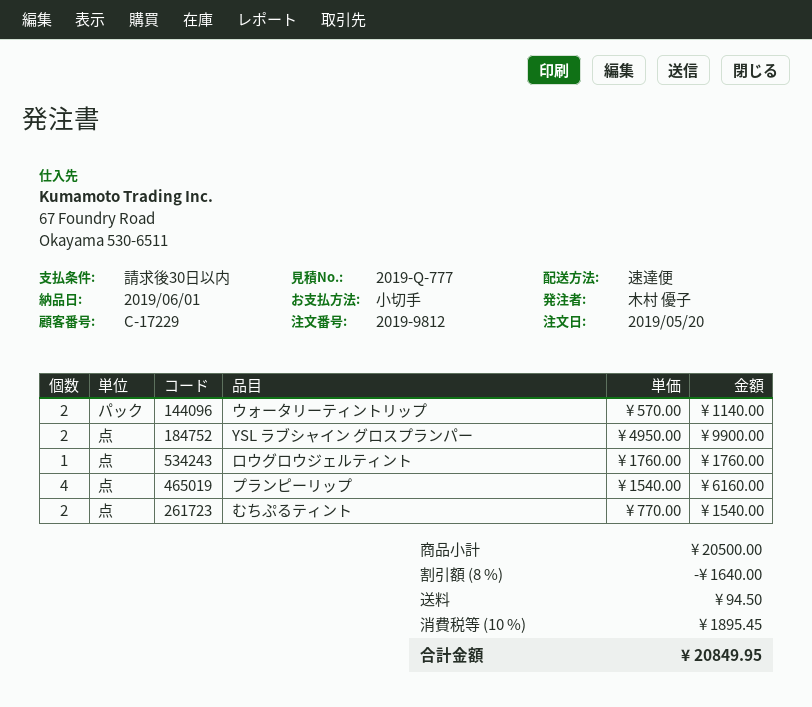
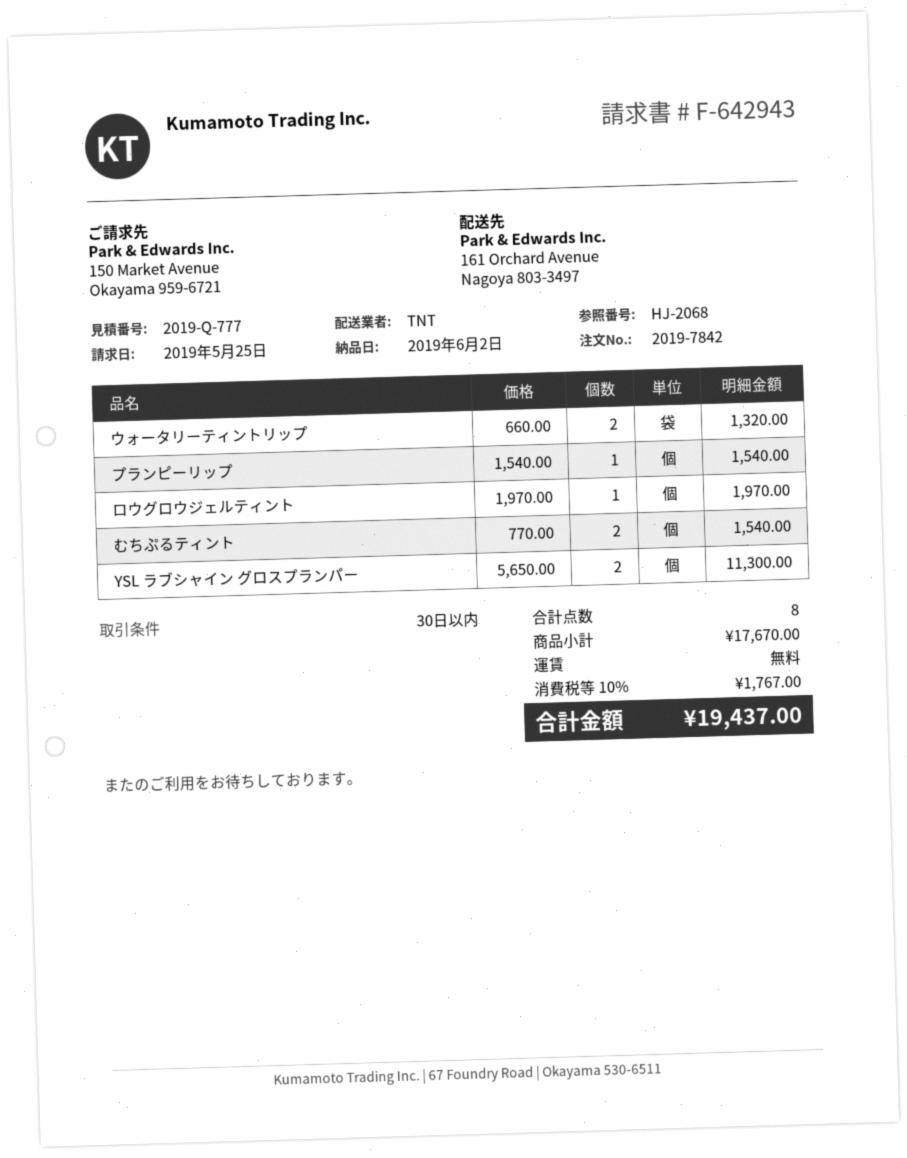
order number: 2019-9812 -> 2019-7842
delivery date: 2019-06-01 -> 2019-06-02
shipping method: express -> TNT
ウォータリーティントリップ: 2 x 570.00 = 1140.00 -> 2 x 660.00 = 1320.00
YSL ラブシャイン グロスプランパー: 2 x 4950.00 = 9900.00 -> 2 x 5650.00 = 11300.00
ロウグロウジェルティント: 1 x 1760.00 = 1760.00 -> 1 x 1970.00 = 1970.00
プランピーリップ: 4 x 1540.00 = 6160.00 -> 1 x 1540.00 = 1540.00
subtotal: 20500.00 -> 17670.00
discount: 8% = 1640.00 -> none
shipping: 94.50 -> 0.00
tax: 10% = 1895.45 -> 10% = 1767.00
total: 20849.95 -> 19437.00

